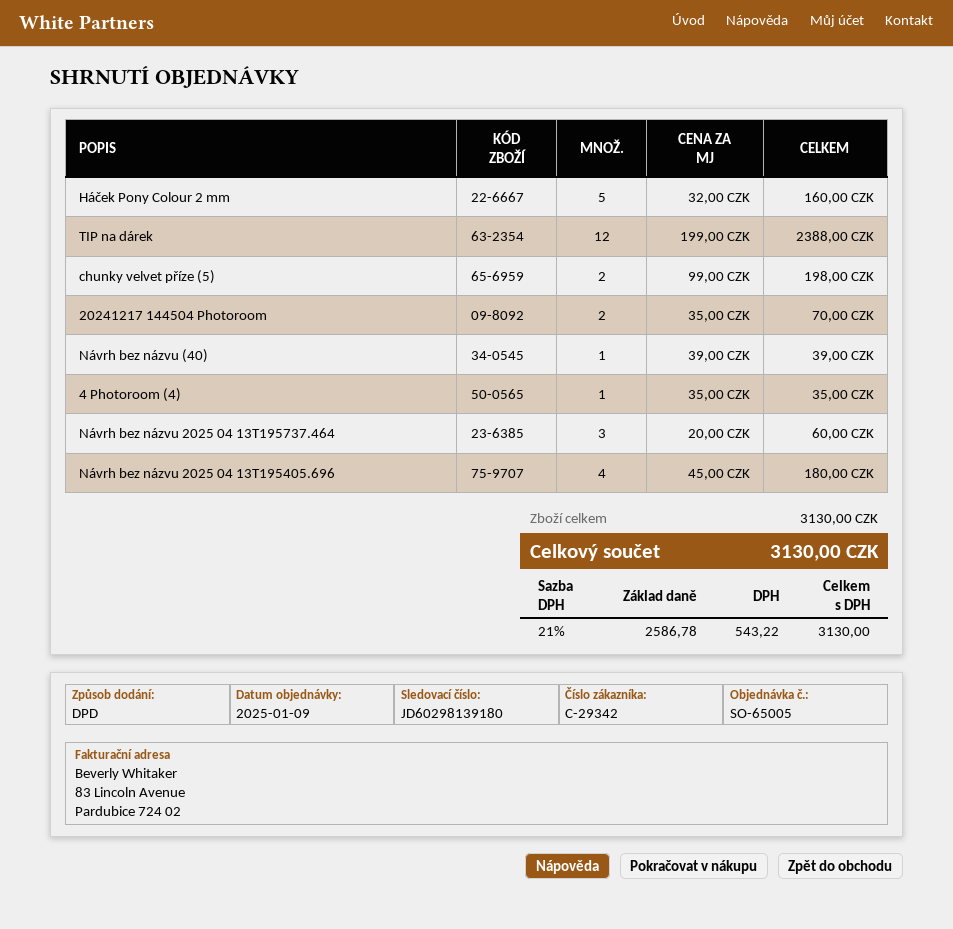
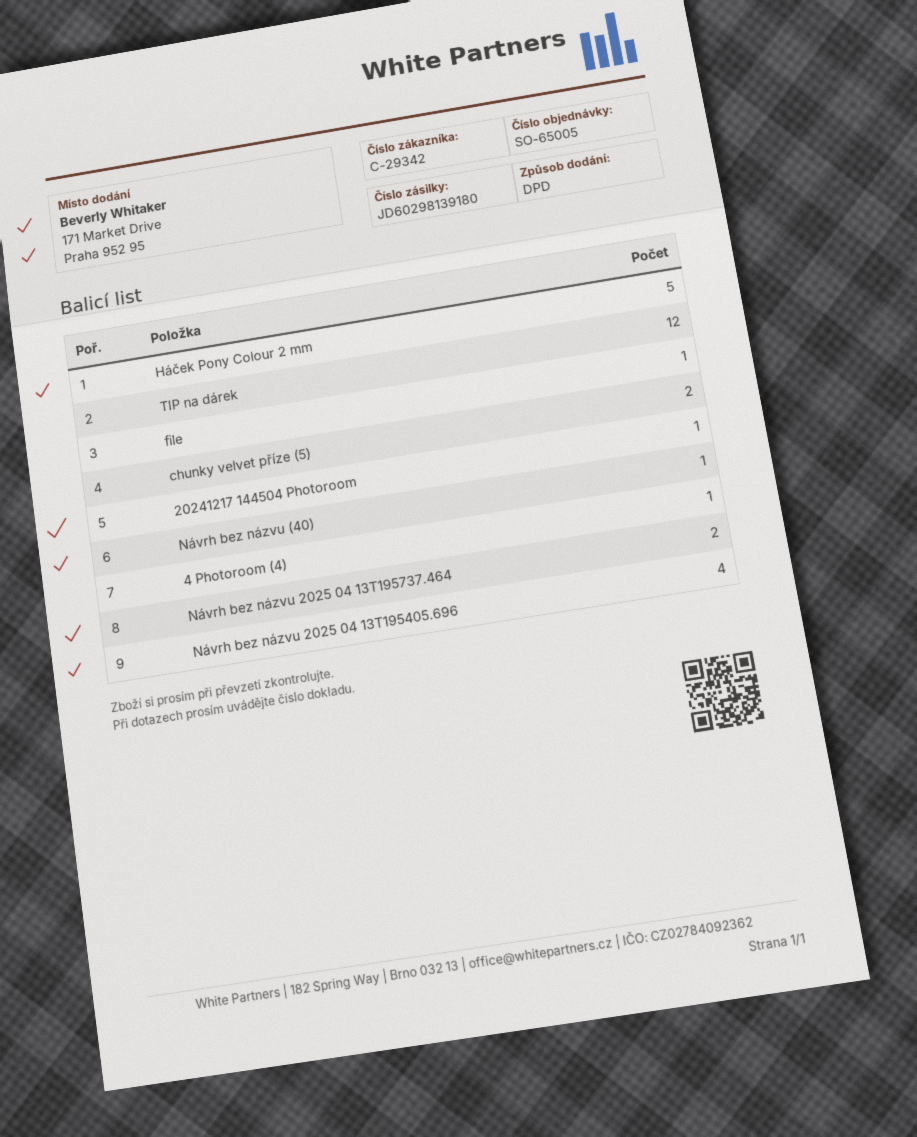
20241217 144504 Photoroom: 2 -> 1
Návrh bez názvu 2025 04 13T195737.464: 3 -> 2
file: none -> 1

